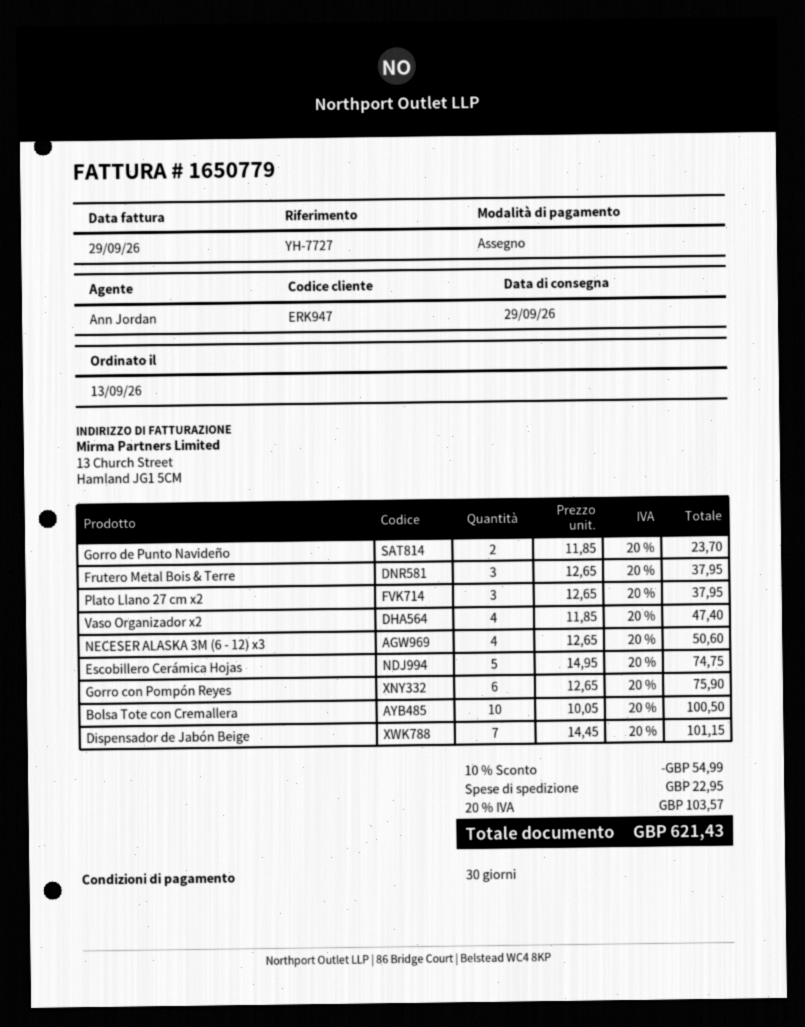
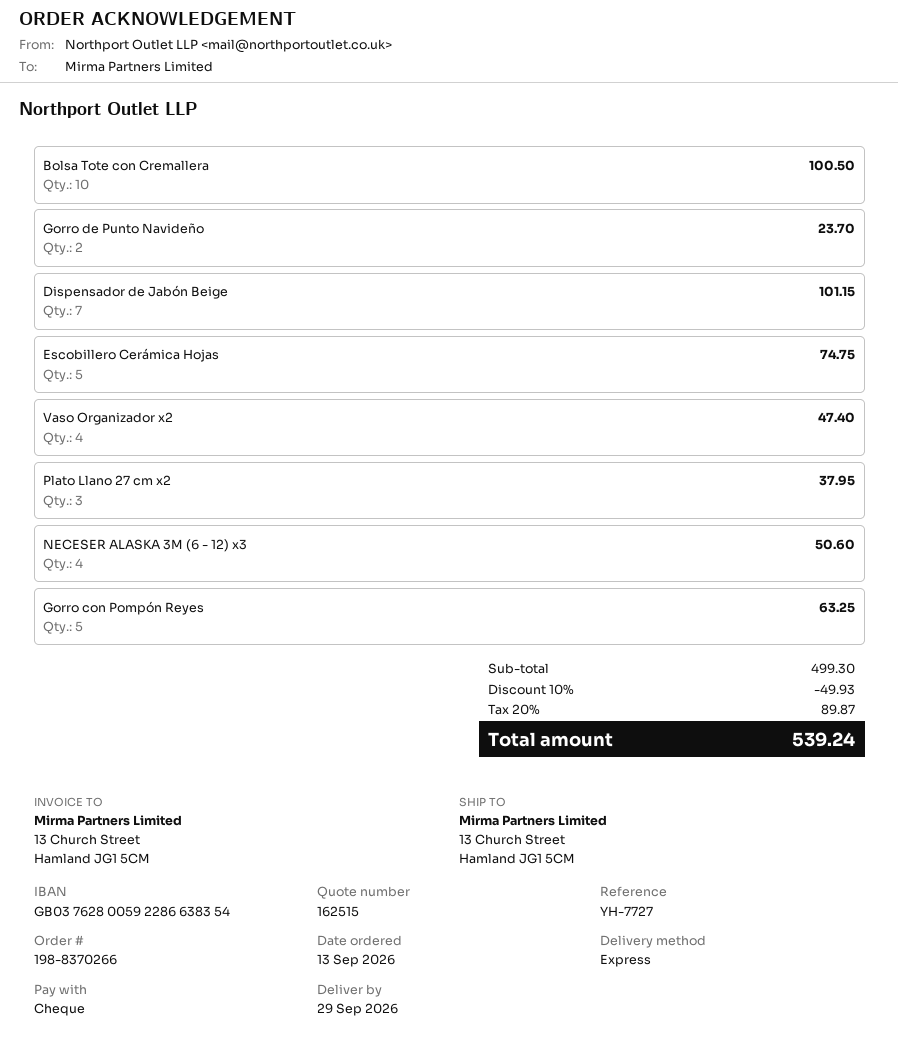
Frutero Metal Bois & Terre: 3 for 37.95 -> none
Gorro con Pompón Reyes: 6 for 75.90 -> 5 for 63.25
discount: 10% = 54.99 -> 10% = 49.93
shipping: 22.95 -> none
tax: 20% = 103.57 -> 20% = 89.87
total: 621.43 -> 539.24

